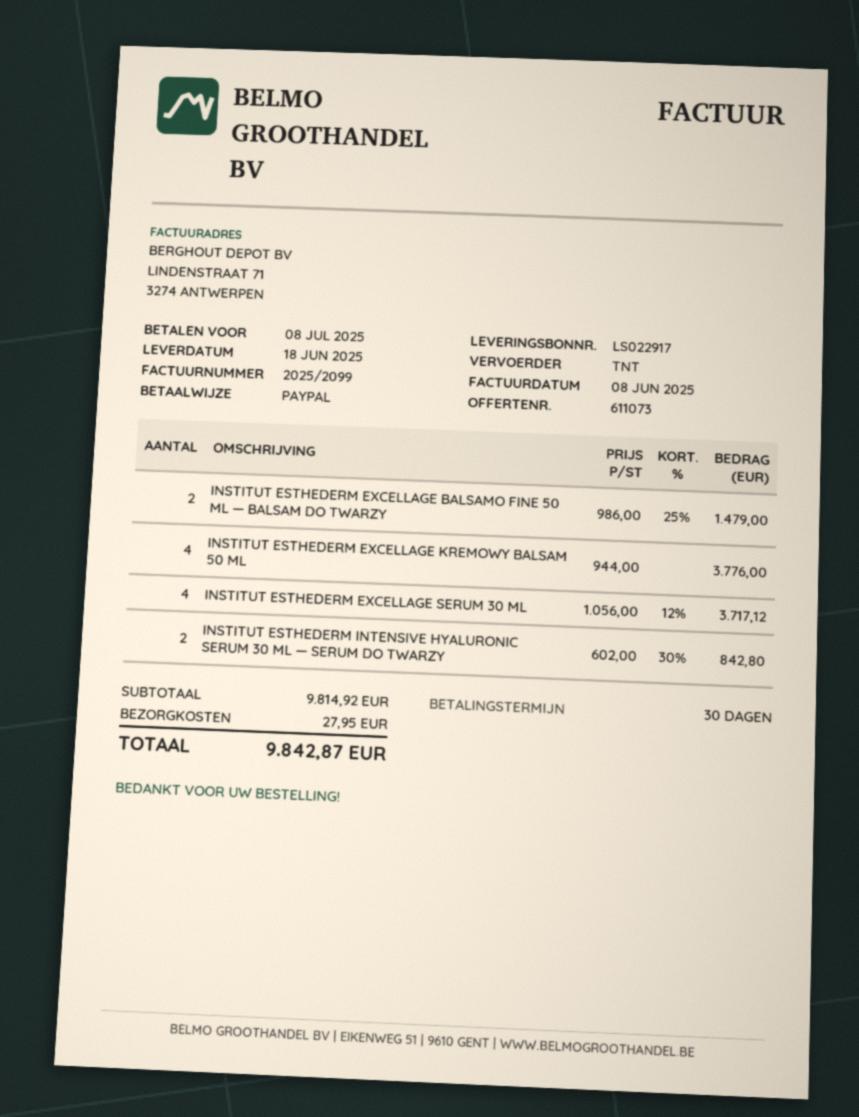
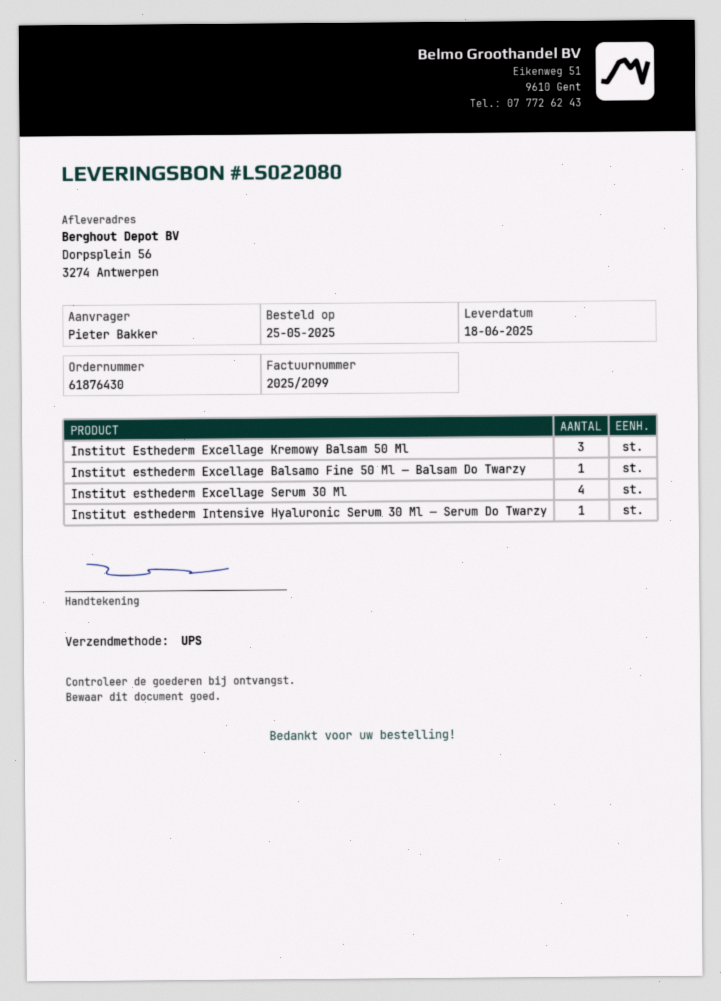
delivery note number: LS022917 -> LS022080
shipping method: TNT -> UPS
INSTITUT ESTHEDERM EXCELLAGE BALSAMO FINE 50 ML — BALSAM DO TWARZY: 2 -> 1
INSTITUT ESTHEDERM EXCELLAGE KREMOWY BALSAM 50 ML: 4 -> 3
INSTITUT ESTHEDERM INTENSIVE HYALURONIC SERUM 30 ML — SERUM DO TWARZY: 2 -> 1

